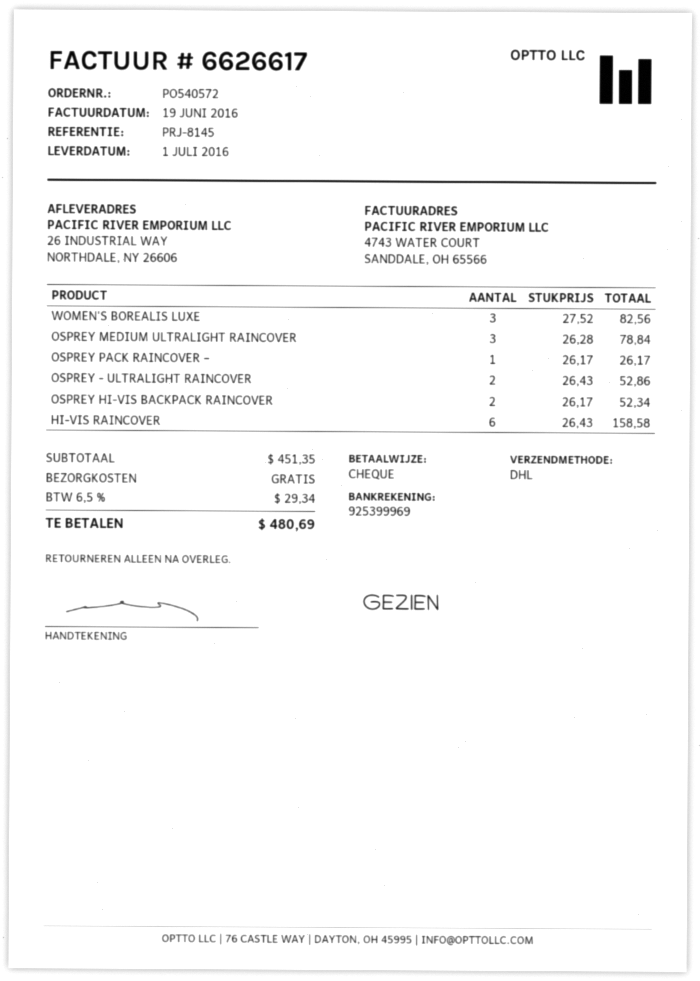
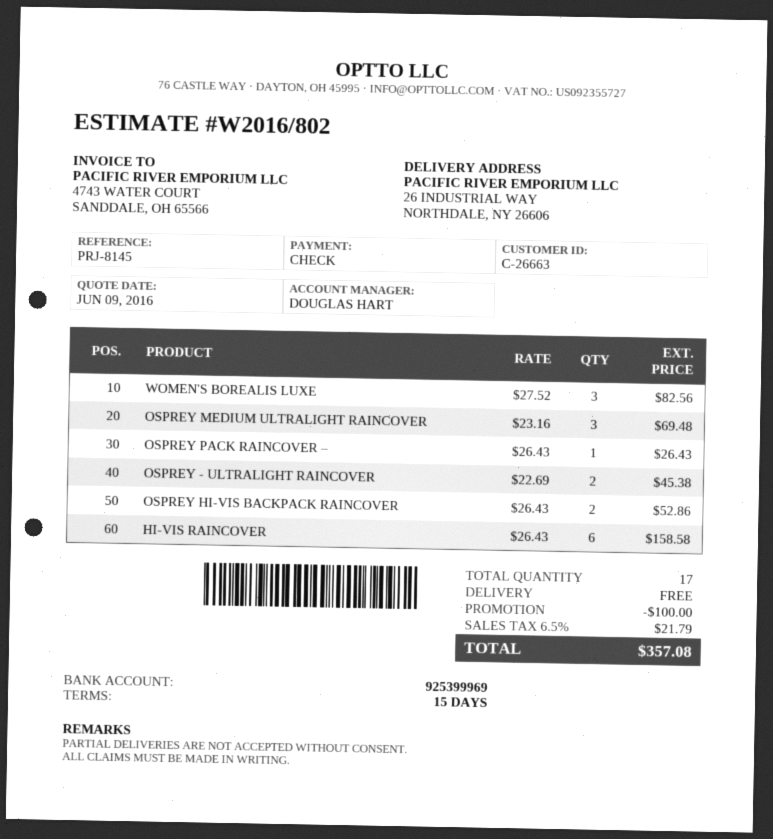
OSPREY MEDIUM ULTRALIGHT RAINCOVER: 3 x 26.28 = 78.84 -> 3 x 23.16 = 69.48
OSPREY PACK RAINCOVER –: 1 x 26.17 = 26.17 -> 1 x 26.43 = 26.43
OSPREY - ULTRALIGHT RAINCOVER: 2 x 26.43 = 52.86 -> 2 x 22.69 = 45.38
OSPREY HI-VIS BACKPACK RAINCOVER: 2 x 26.17 = 52.34 -> 2 x 26.43 = 52.86
discount: none -> 100.00
tax: 6.5% = 29.34 -> 6.5% = 21.79
total: 480.69 -> 357.08

